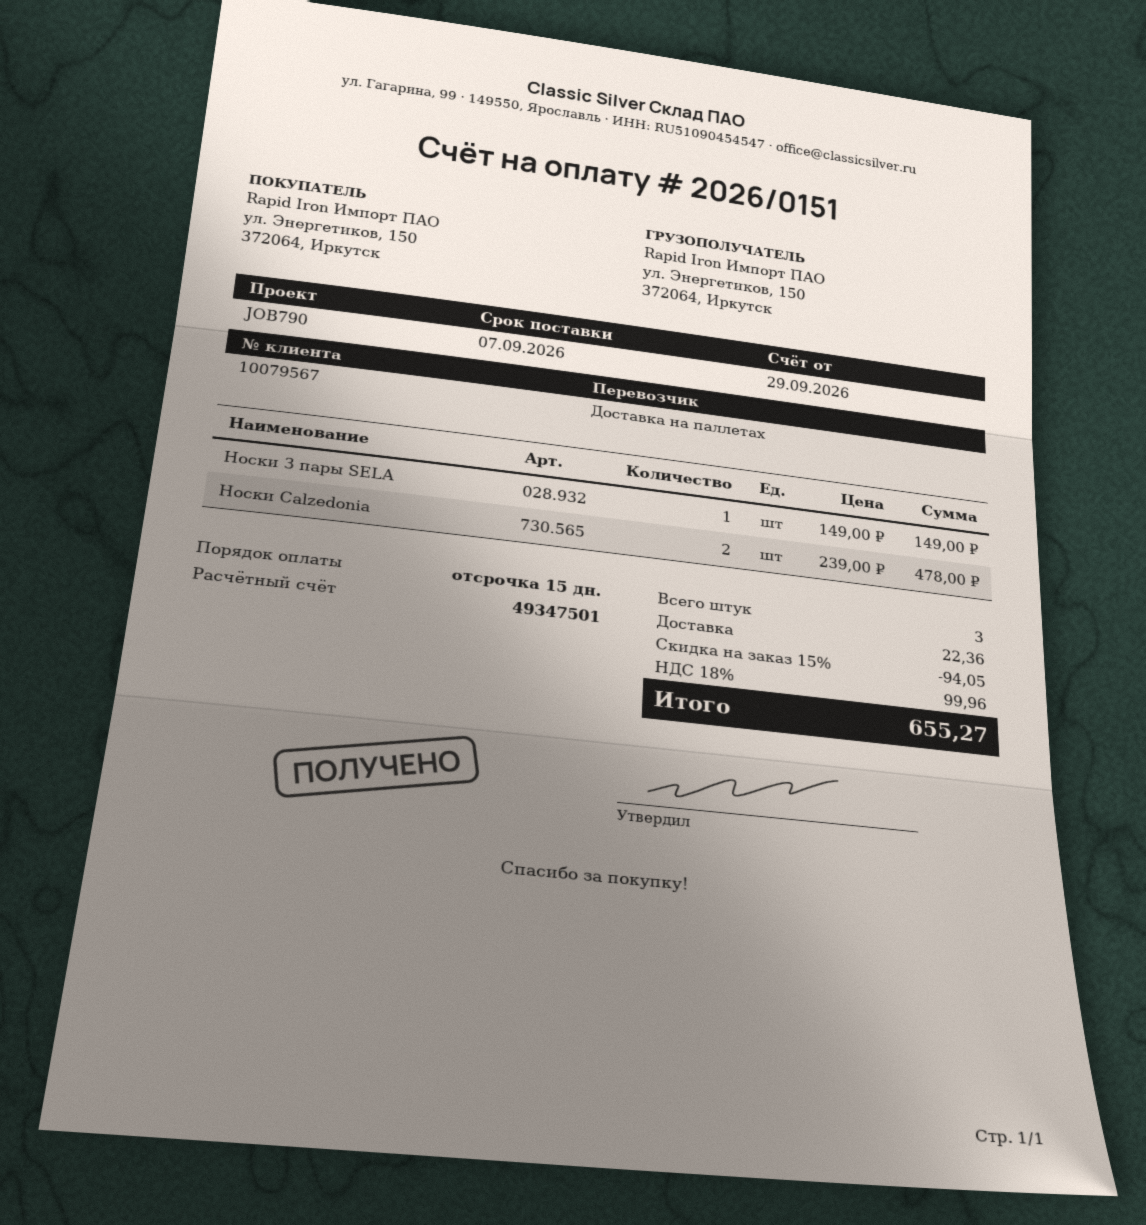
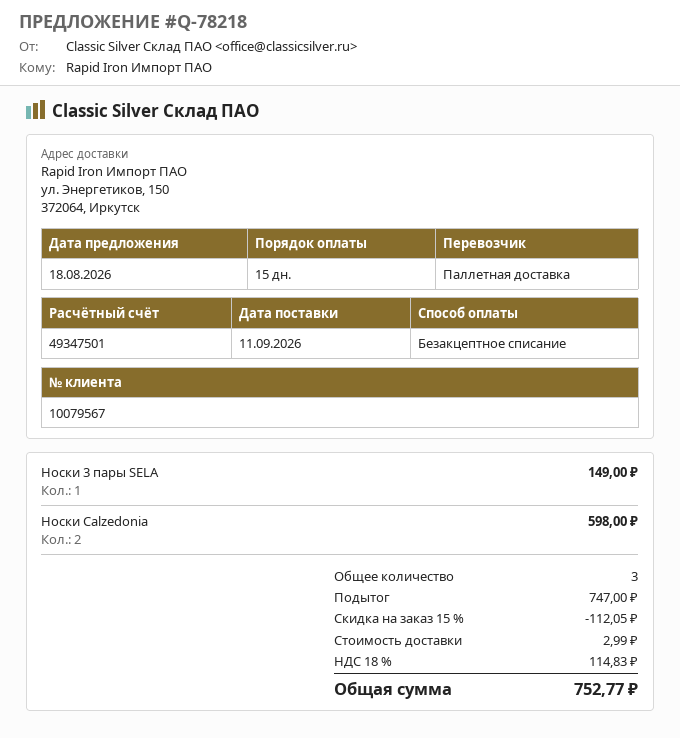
delivery date: 2026-09-07 -> 2026-09-11
Носки Calzedonia: 2 for 478.00 -> 2 for 598.00
discount: 15% = 94.05 -> 15% = 112.05
shipping: 22.36 -> 2.99
tax: 18% = 99.96 -> 18% = 114.83
total: 655.27 -> 752.77

